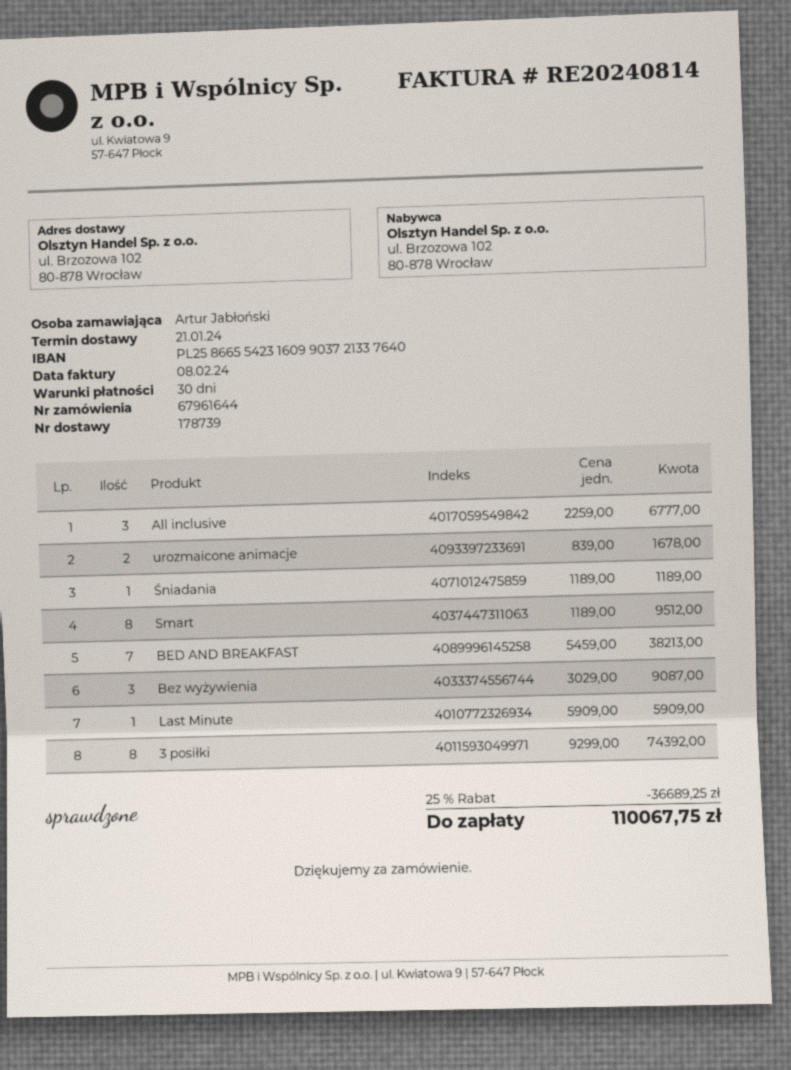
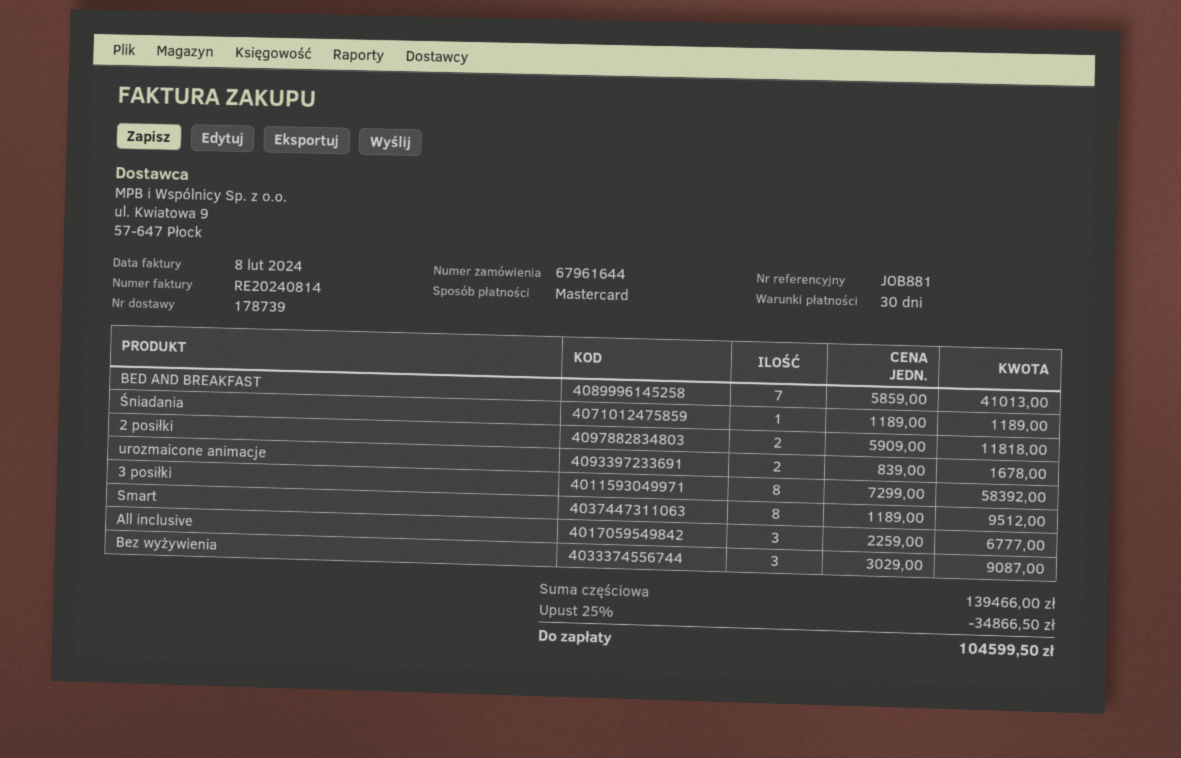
BED AND BREAKFAST: 7 x 5459.00 = 38213.00 -> 7 x 5859.00 = 41013.00
Last Minute: 1 x 5909.00 = 5909.00 -> none
3 posiłki: 8 x 9299.00 = 74392.00 -> 8 x 7299.00 = 58392.00
2 posiłki: none -> 2 x 5909.00 = 11818.00
discount: 25% = 36689.25 -> 25% = 34866.50
total: 110067.75 -> 104599.50

